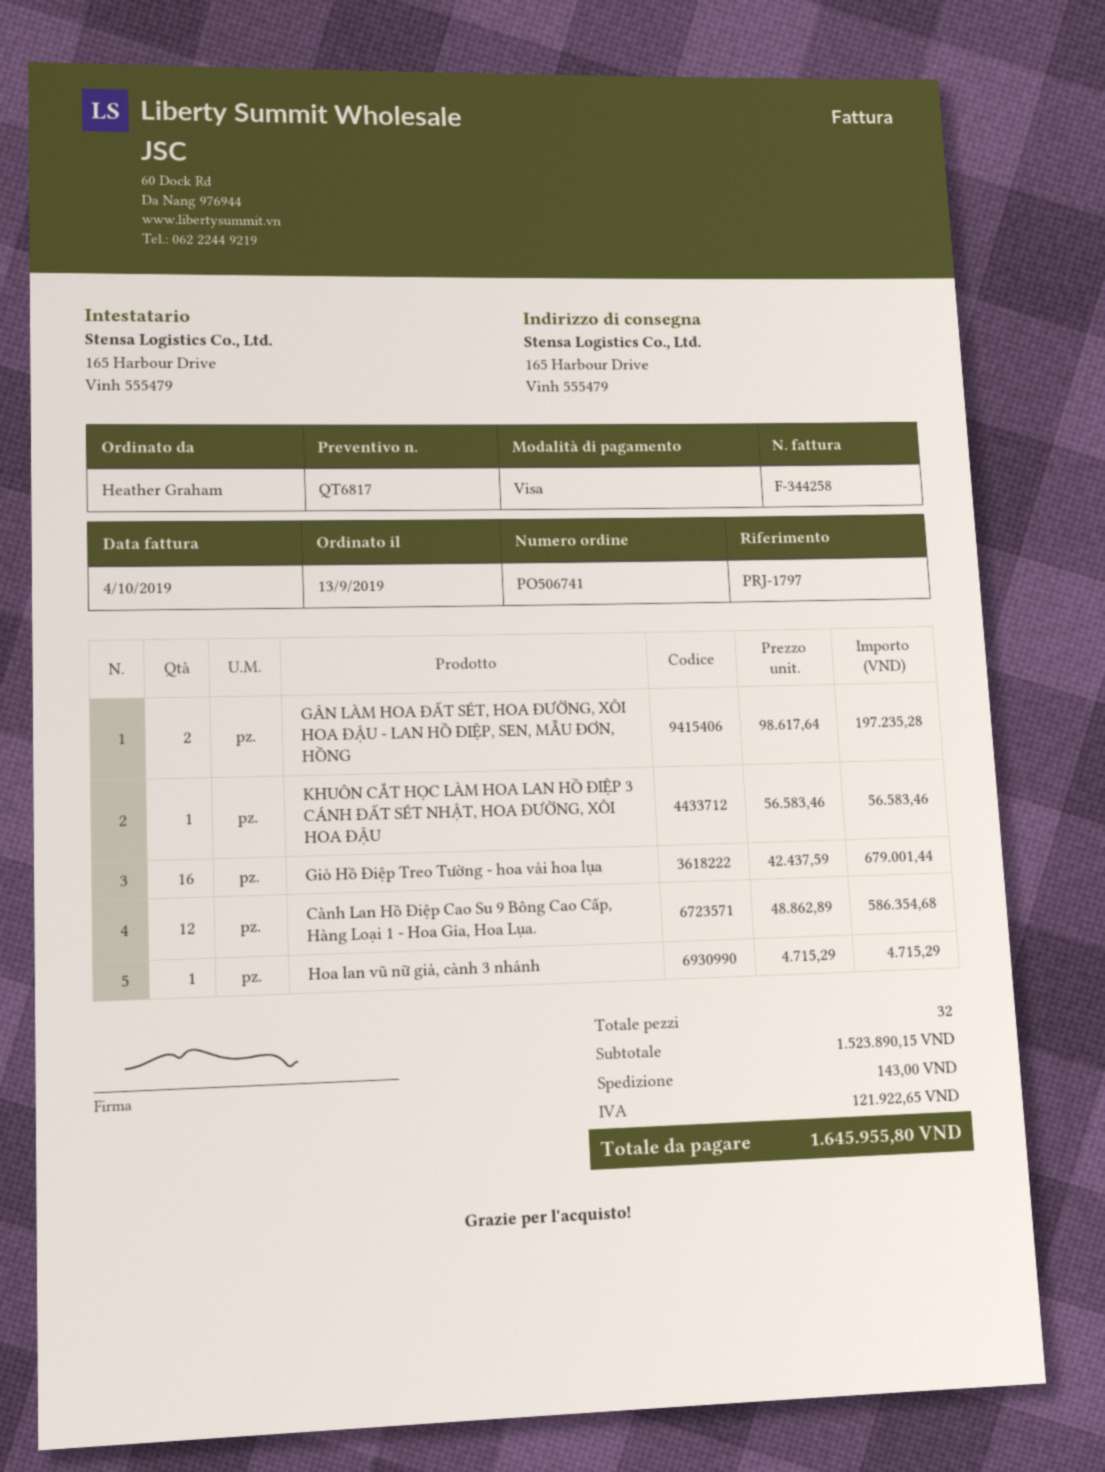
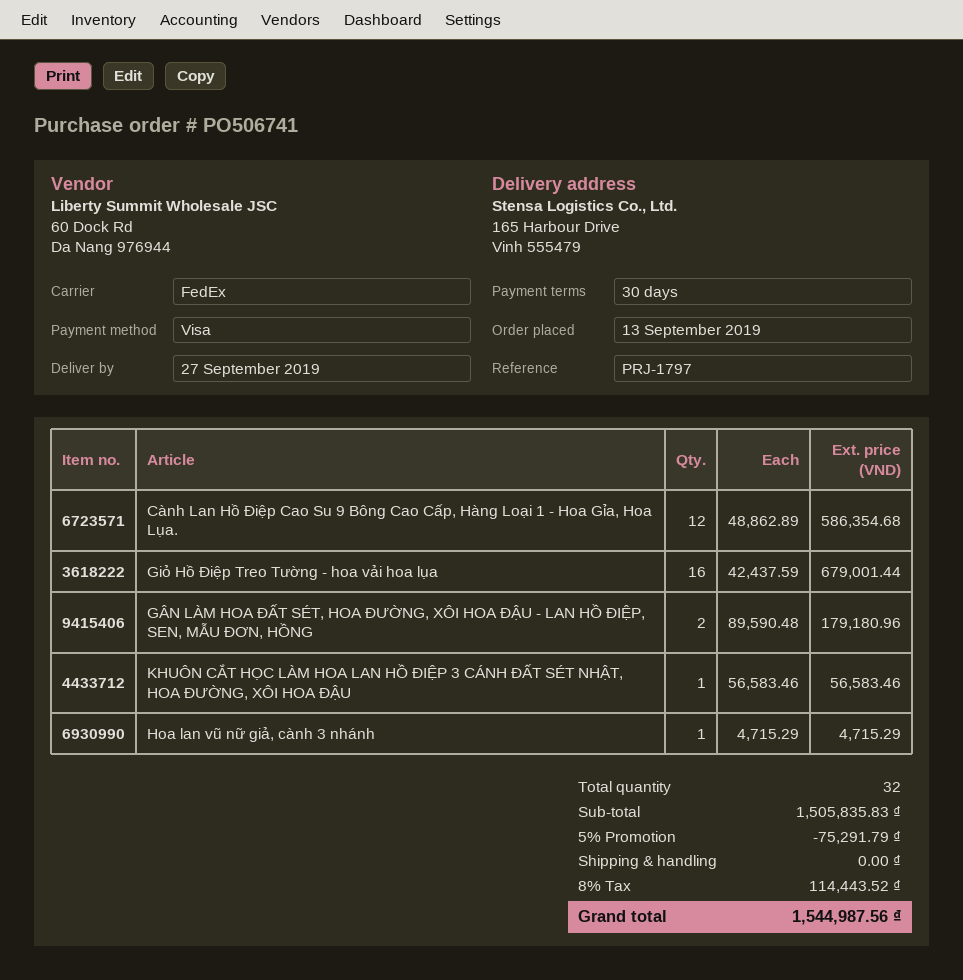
GÂN LÀM HOA ĐẤT SÉT, HOA ĐƯỜNG, XÔI HOA ĐẬU - LAN HỒ ĐIỆP, SEN, MẪU ĐƠN, HỒNG: 2 x 98617.64 = 197235.28 -> 2 x 89590.48 = 179180.96
subtotal: 1523890.15 -> 1505835.83
discount: none -> 5% = 75291.79
shipping: 143.00 -> 0.00
tax: 121922.65 -> 114443.52
total: 1645955.80 -> 1544987.56

